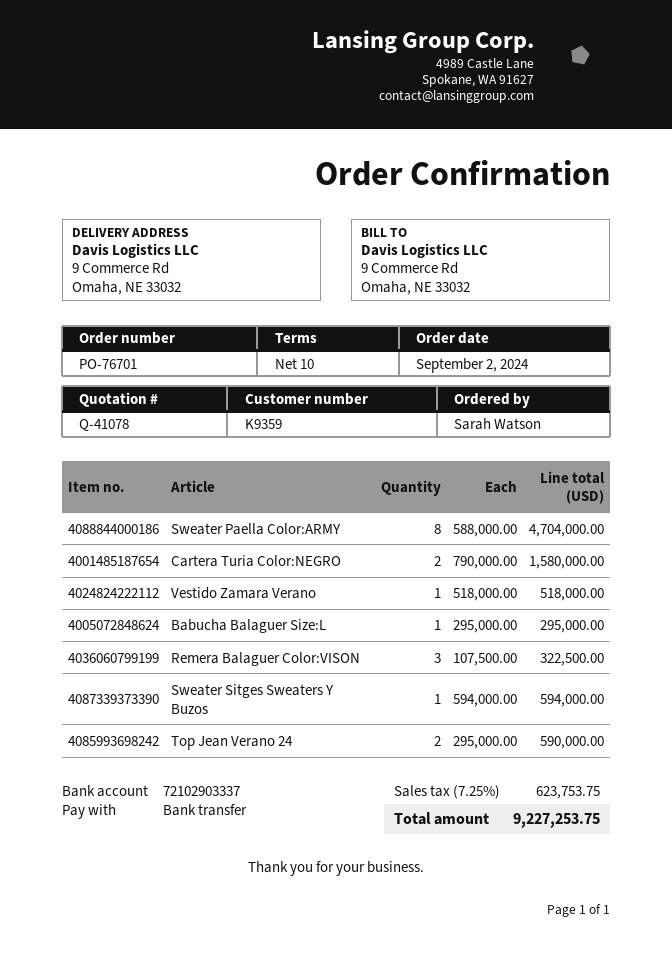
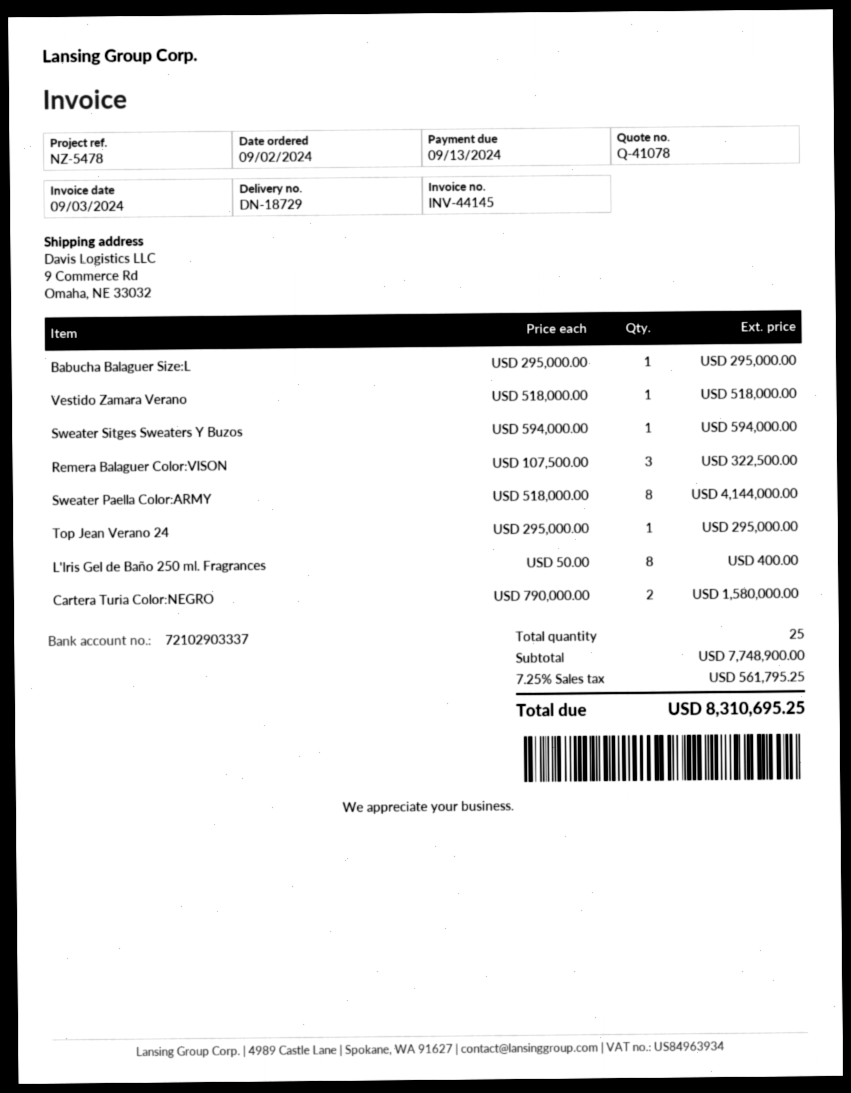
Sweater Paella Color:ARMY: 8 x 588000.00 = 4704000.00 -> 8 x 518000.00 = 4144000.00
Top Jean Verano 24: 2 x 295000.00 = 590000.00 -> 1 x 295000.00 = 295000.00
L'Iris Gel de Baño 250 ml. Fragrances: none -> 8 x 50.00 = 400.00
tax: 7.25% = 623753.75 -> 7.25% = 561795.25
total: 9227253.75 -> 8310695.25

